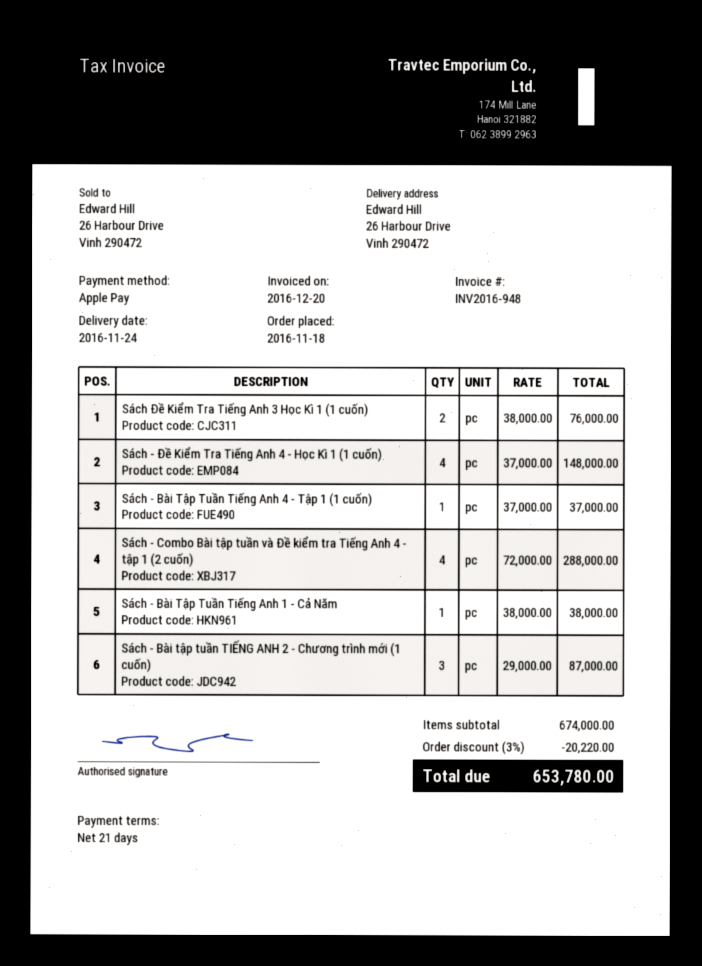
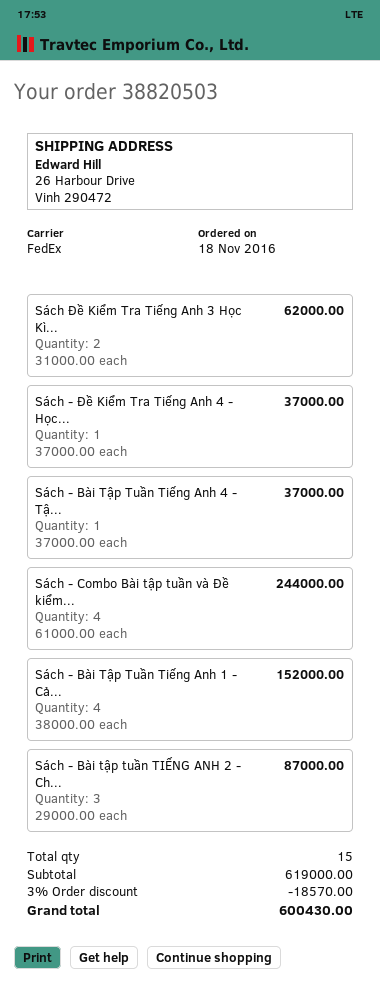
Sách Đề Kiểm Tra Tiếng Anh 3 Học Kì 1 (1 cuốn): 2 x 38000.00 = 76000.00 -> 2 x 31000.00 = 62000.00
Sách - Đề Kiểm Tra Tiếng Anh 4 - Học Kì 1 (1 cuốn): 4 x 37000.00 = 148000.00 -> 1 x 37000.00 = 37000.00
Sách - Combo Bài tập tuần và Đề kiểm tra Tiếng Anh 4 - tập 1 (2 cuốn): 4 x 72000.00 = 288000.00 -> 4 x 61000.00 = 244000.00
Sách - Bài Tập Tuần Tiếng Anh 1 - Cả Năm: 1 x 38000.00 = 38000.00 -> 4 x 38000.00 = 152000.00
subtotal: 674000.00 -> 619000.00
discount: 3% = 20220.00 -> 3% = 18570.00
total: 653780.00 -> 600430.00

